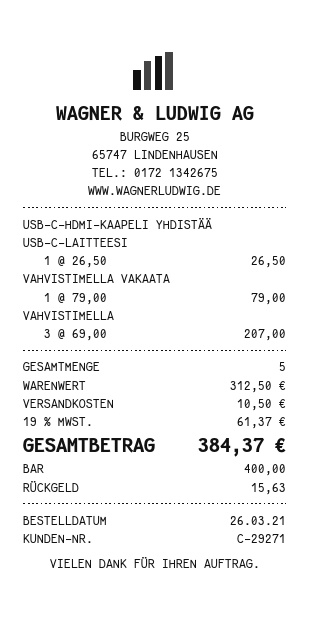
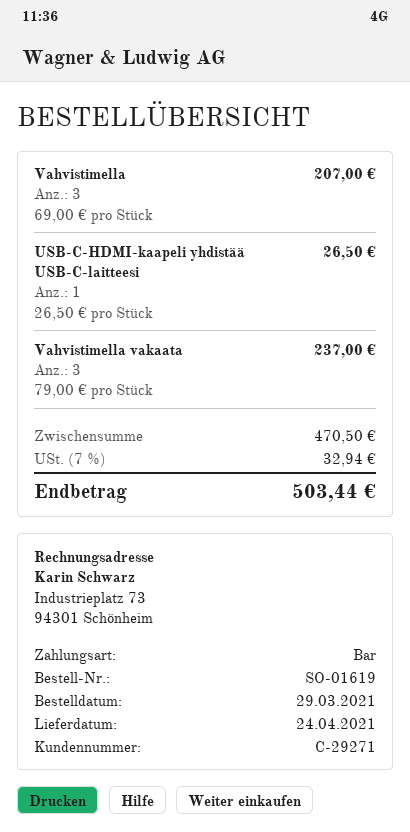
order date: 2021-03-26 -> 2021-03-29
VAHVISTIMELLA VAKAATA: 1 x 79.00 = 79.00 -> 3 x 79.00 = 237.00
subtotal: 312.50 -> 470.50
shipping: 10.50 -> none
tax: 19% = 61.37 -> 7% = 32.94
total: 384.37 -> 503.44

